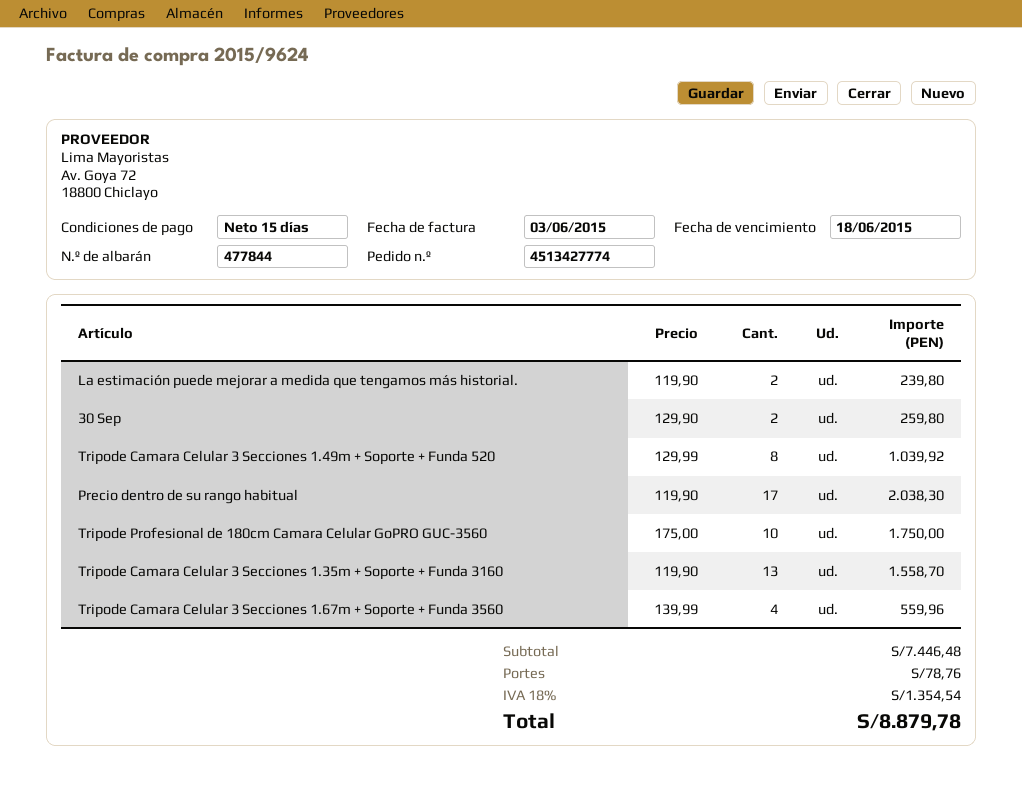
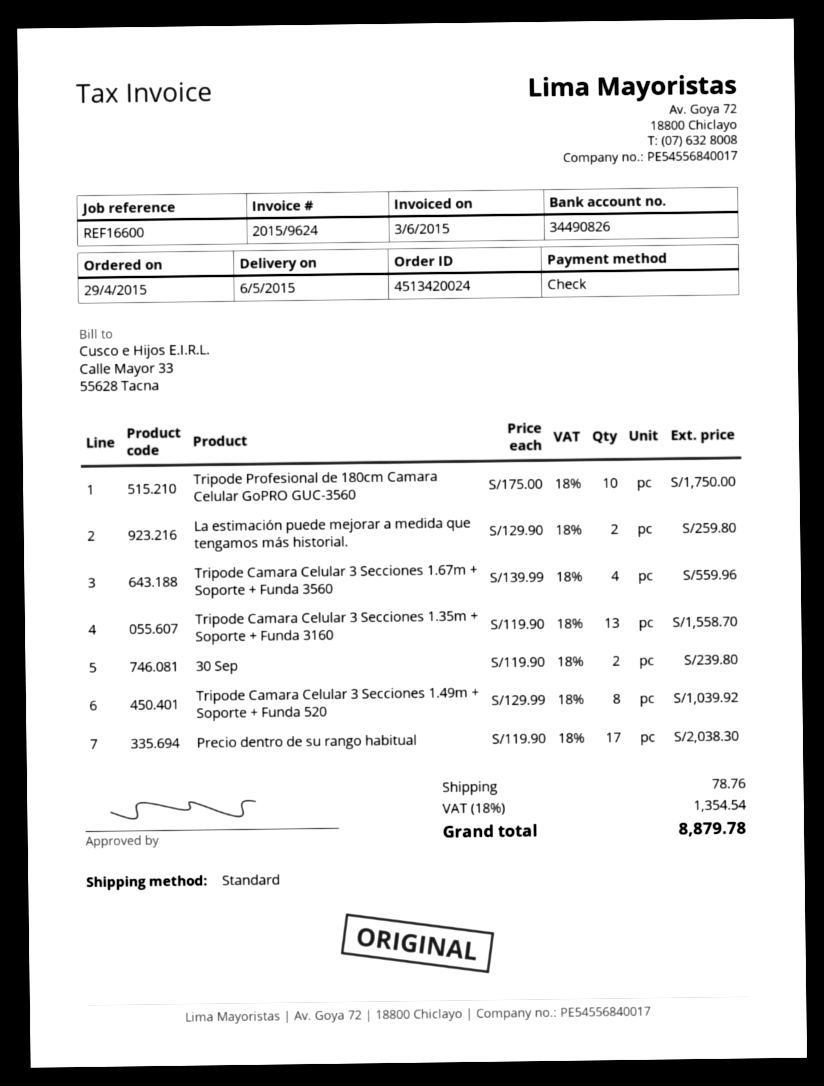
order number: 4513427774 -> 4513420024
La estimación puede mejorar a medida que tengamos más historial.: 2 x 119.90 = 239.80 -> 2 x 129.90 = 259.80
30 Sep: 2 x 129.90 = 259.80 -> 2 x 119.90 = 239.80

